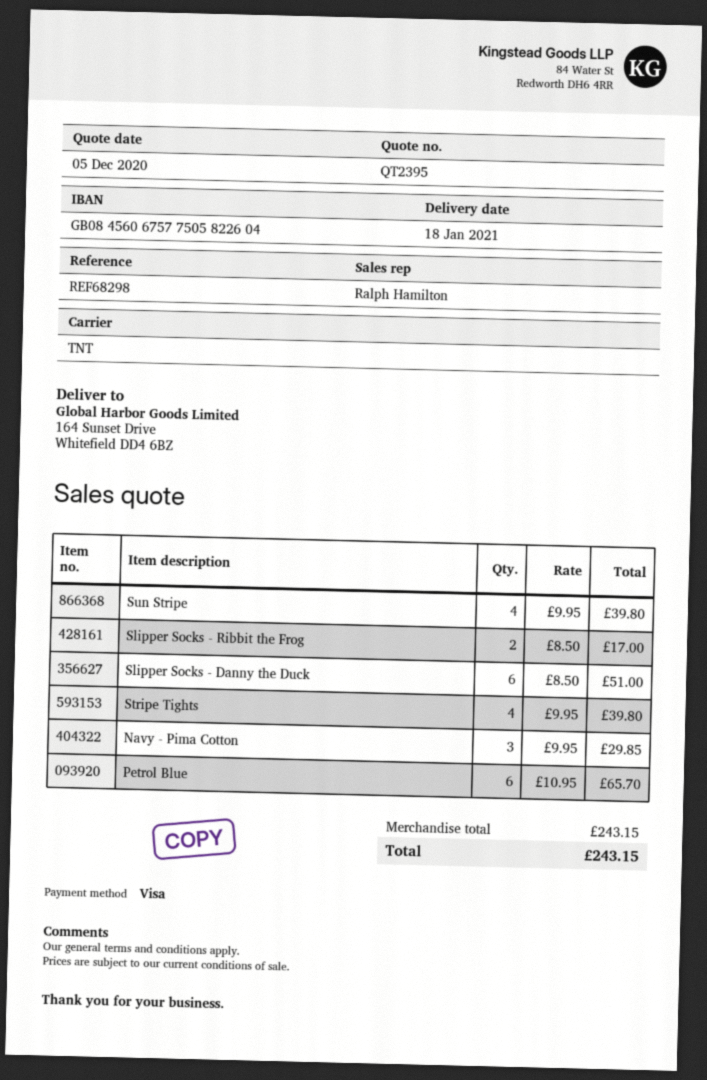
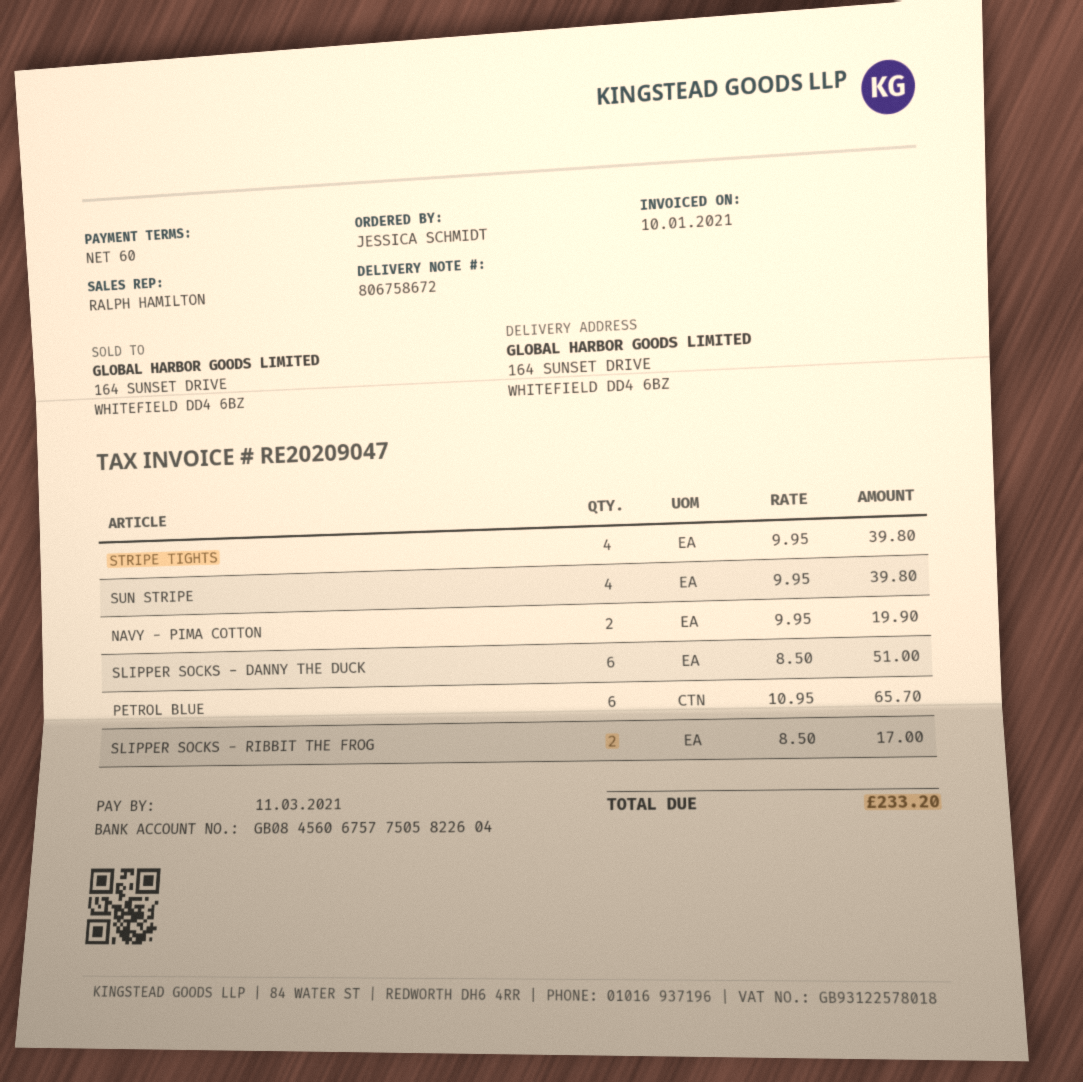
Navy - Pima Cotton: 3 x 9.95 = 29.85 -> 2 x 9.95 = 19.90
total: 243.15 -> 233.20

